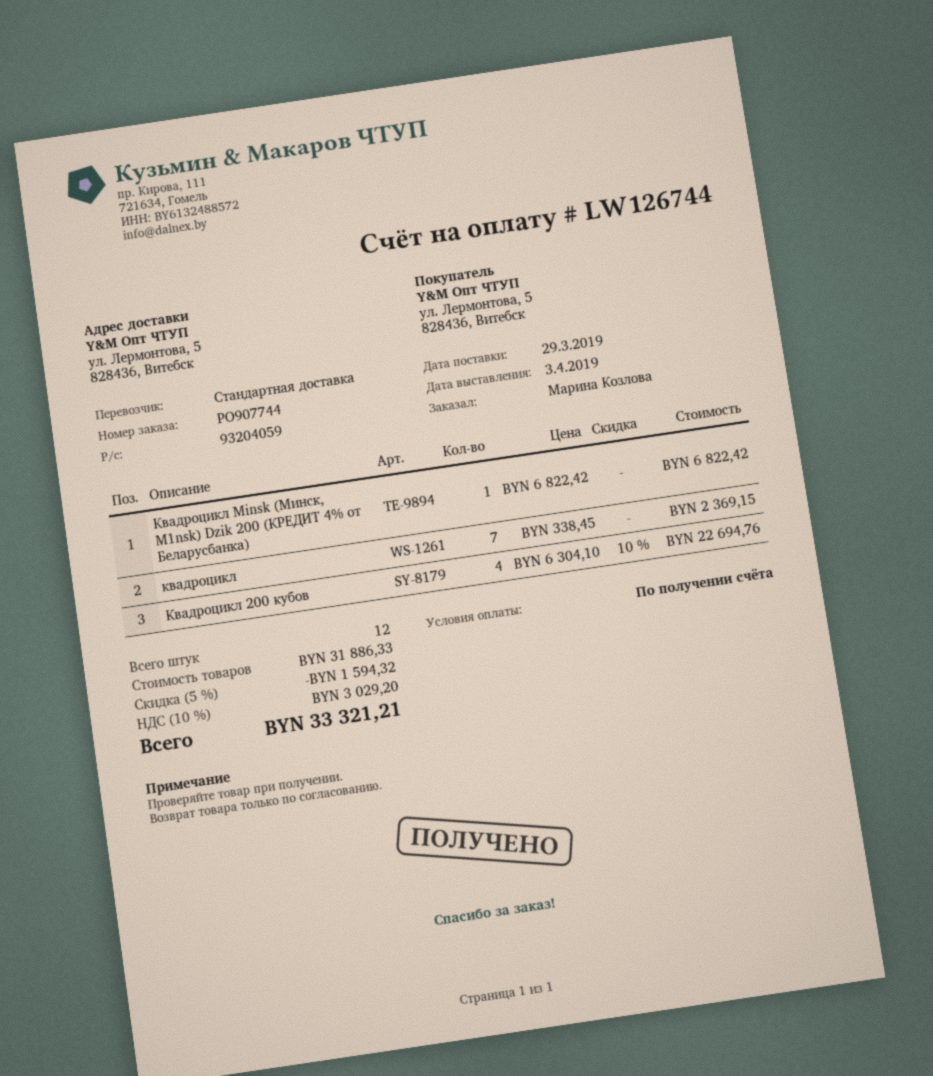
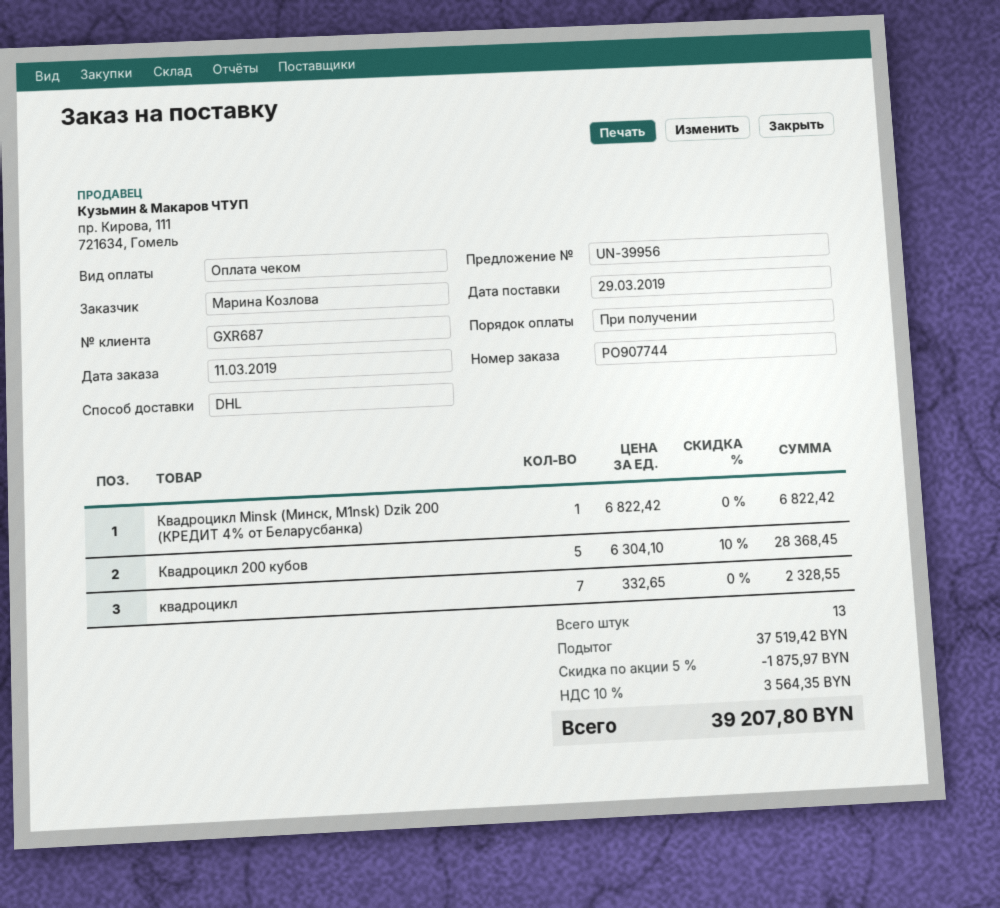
shipping method: standard -> DHL
квадроцикл: 7 x 338.45 = 2369.15 -> 7 x 332.65 = 2328.55
Квадроцикл 200 кубов: 4 x 6304.10 - 10% = 22694.76 -> 5 x 6304.10 - 10% = 28368.45
total quantity: 12 -> 13
subtotal: 31886.33 -> 37519.42
discount: 5% = 1594.32 -> 5% = 1875.97
tax: 10% = 3029.20 -> 10% = 3564.35
total: 33321.21 -> 39207.80

